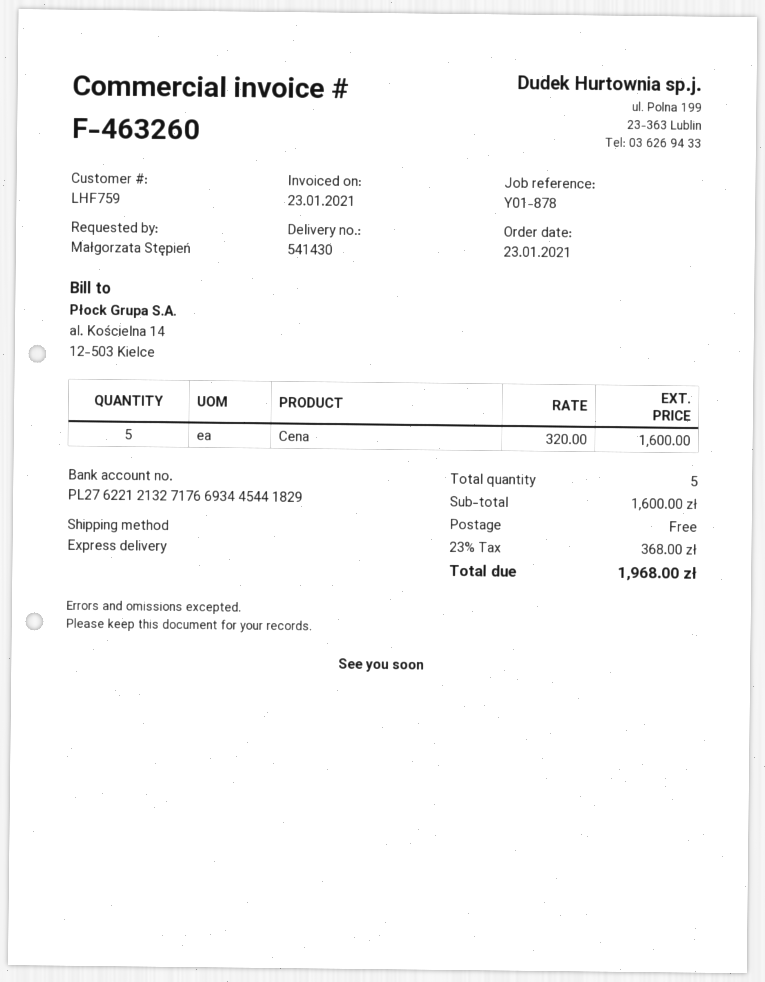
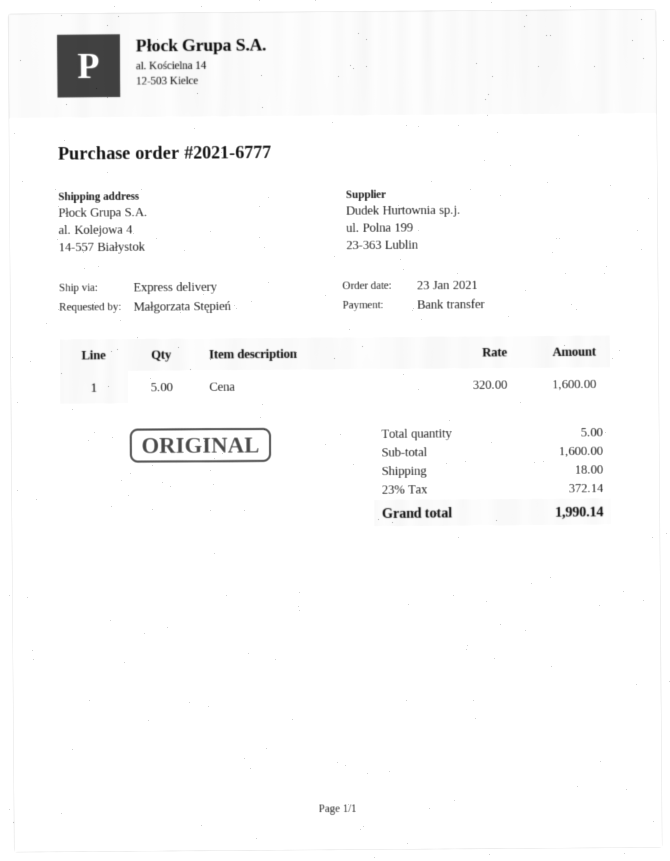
shipping: 0.00 -> 18.00
tax: 23% = 368.00 -> 23% = 372.14
total: 1968.00 -> 1990.14

